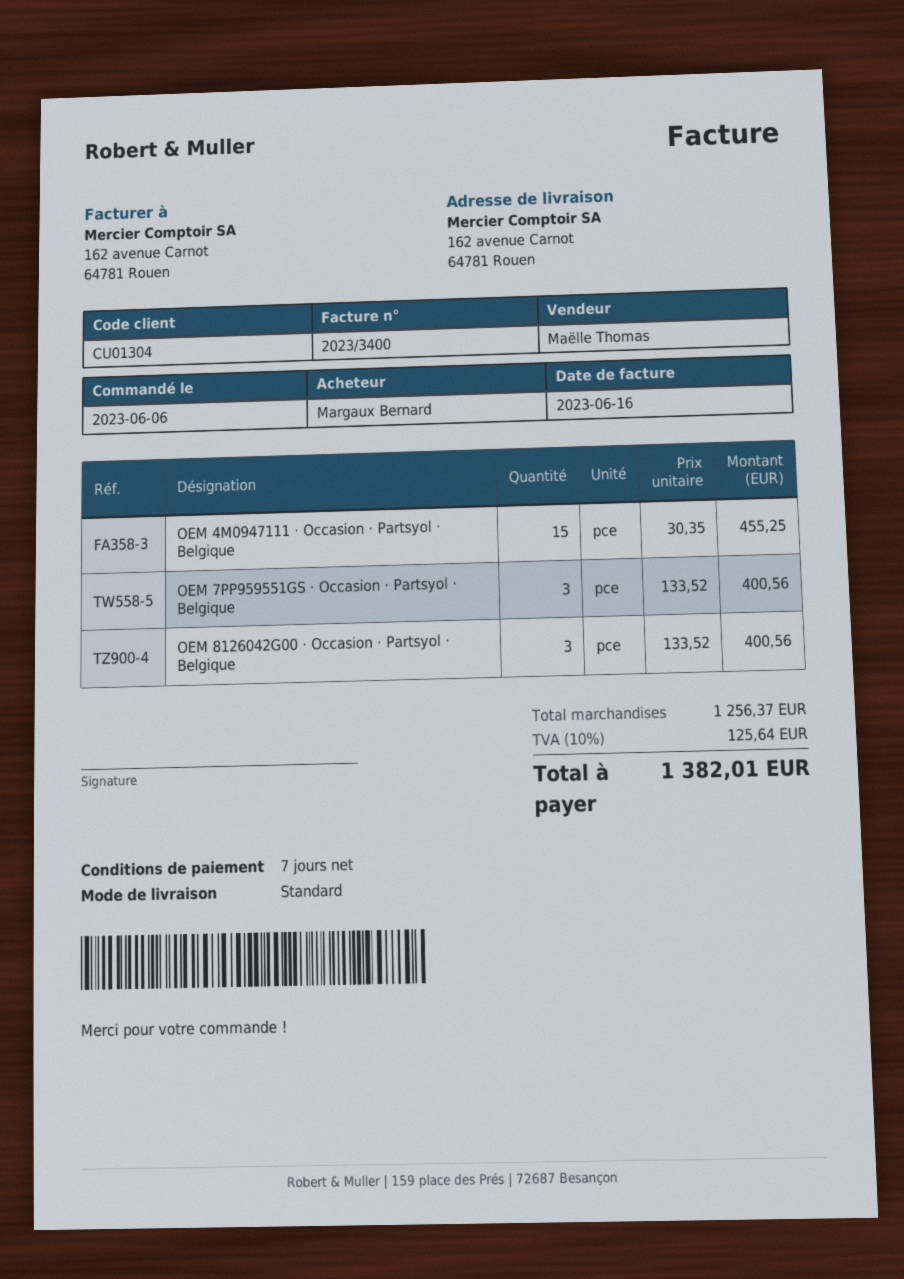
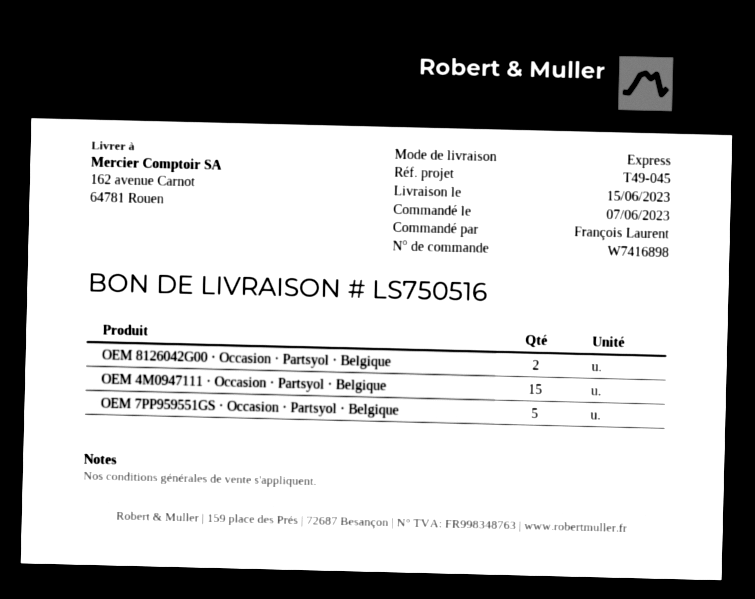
order date: 2023-06-06 -> 2023-06-07
ordered by: Margaux Bernard -> François Laurent
shipping method: standard -> express
OEM 7PP959551GS · Occasion · Partsyol · Belgique: 3 -> 5
OEM 8126042G00 · Occasion · Partsyol · Belgique: 3 -> 2

